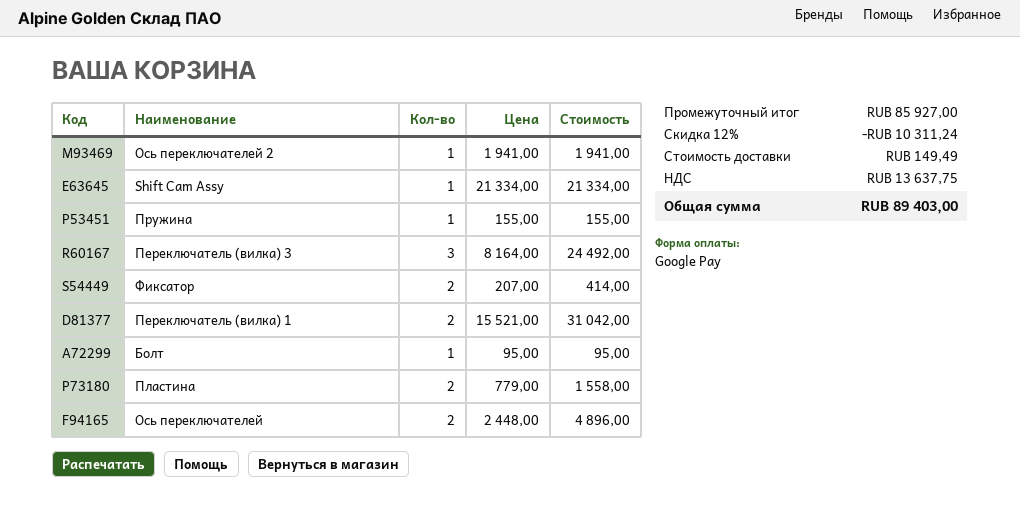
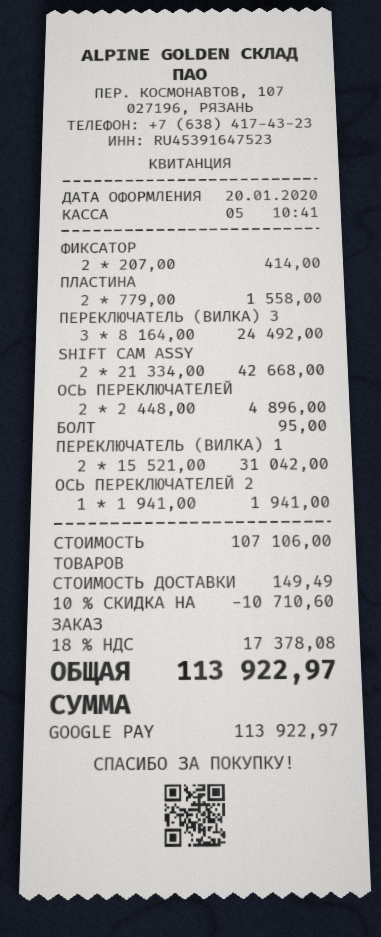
Shift Cam Assy: 1 x 21334.00 = 21334.00 -> 2 x 21334.00 = 42668.00
Пружина: 1 x 155.00 = 155.00 -> none
subtotal: 85927.00 -> 107106.00
discount: 12% = 10311.24 -> 10% = 10710.60
tax: 13637.75 -> 17378.08
total: 89403.00 -> 113922.97

